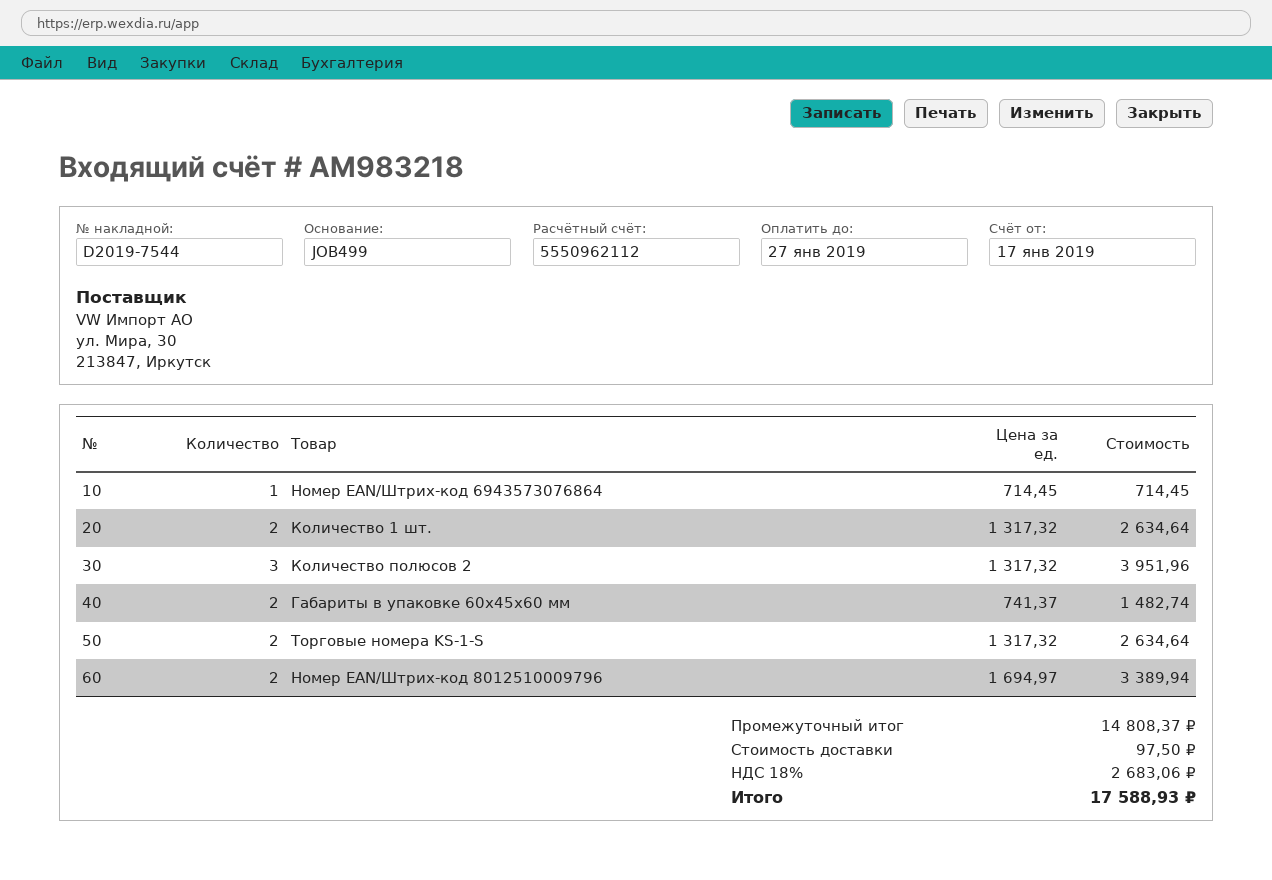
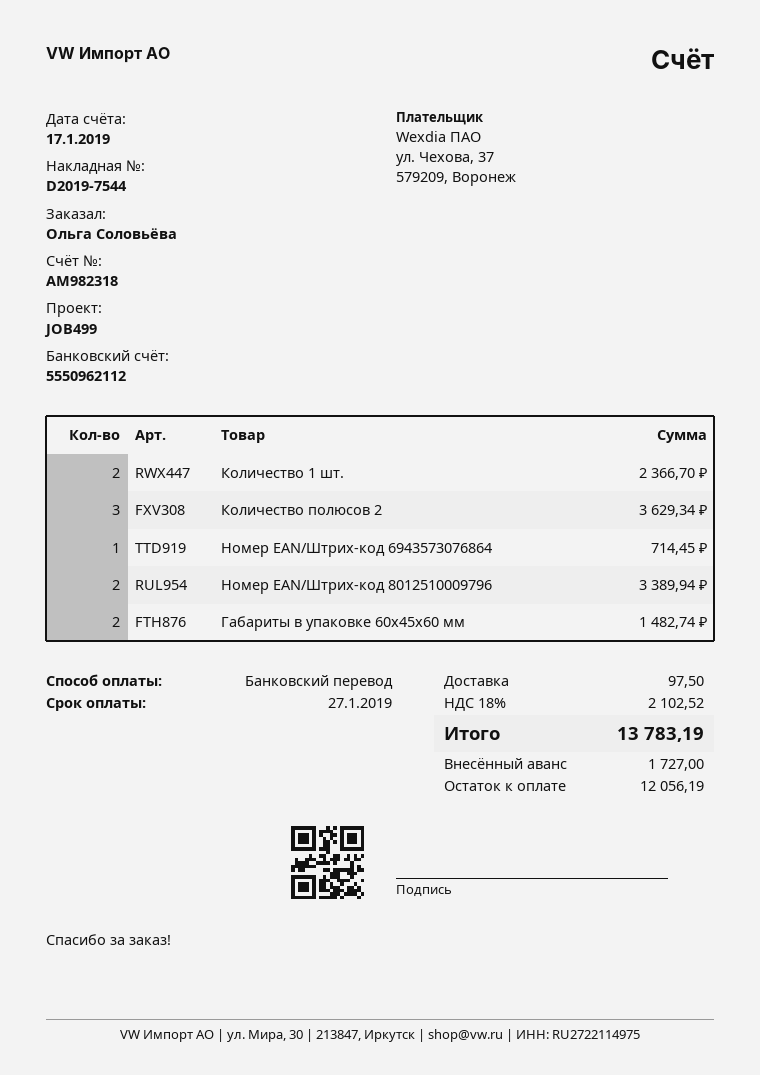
invoice number: AM983218 -> AM982318
Количество 1 шт.: 2 for 2634.64 -> 2 for 2366.70
Количество полюсов 2: 3 for 3951.96 -> 3 for 3629.34
Торговые номера KS-1-S: 2 for 2634.64 -> none
tax: 18% = 2683.06 -> 18% = 2102.52
total: 17588.93 -> 13783.19

